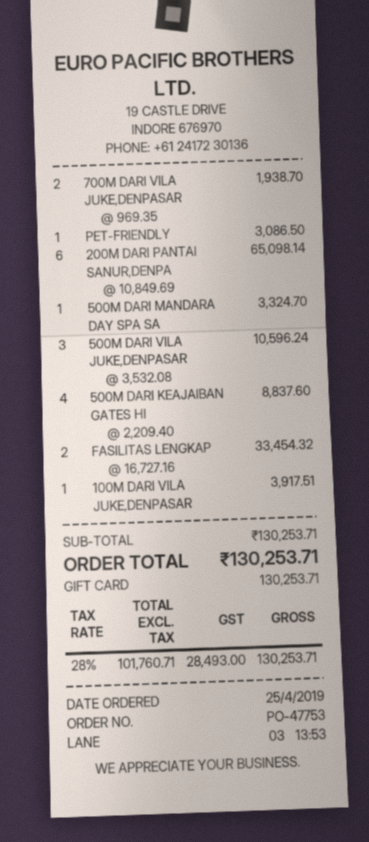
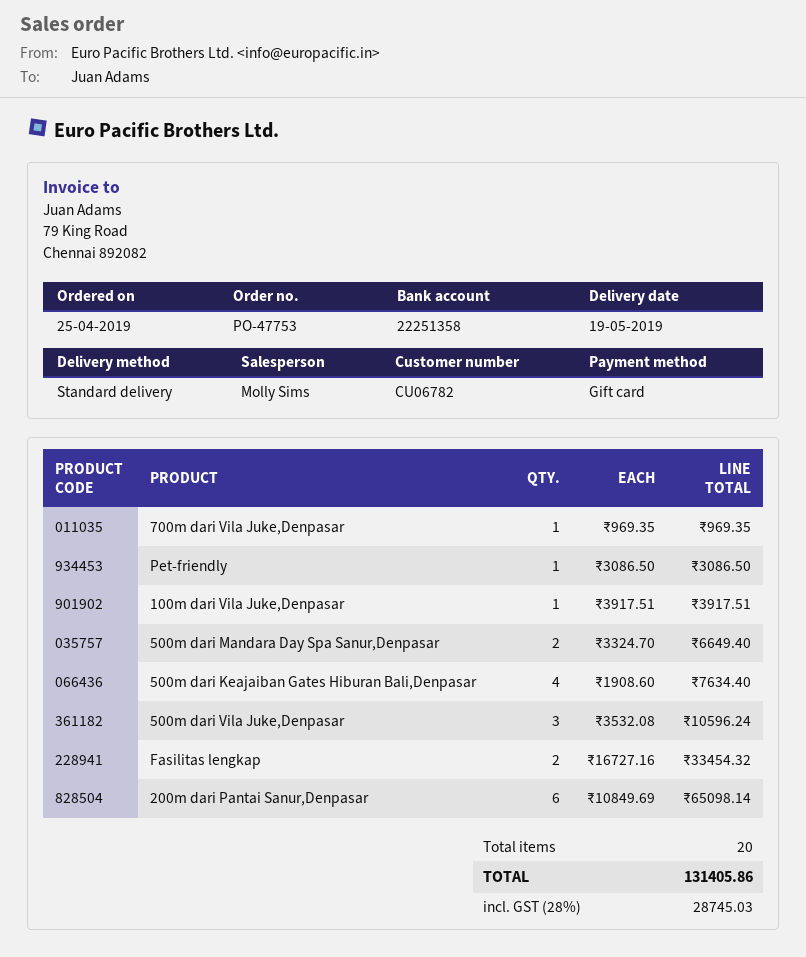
700M DARI VILA JUKE,DENPASAR: 2 x 969.35 = 1938.70 -> 1 x 969.35 = 969.35
500M DARI MANDARA DAY SPA SA: 1 x 3324.70 = 3324.70 -> 2 x 3324.70 = 6649.40
500M DARI KEAJAIBAN GATES HI: 4 x 2209.40 = 8837.60 -> 4 x 1908.60 = 7634.40
tax: 28% = 28493.00 -> 28% = 28745.03
total: 130253.71 -> 131405.86

